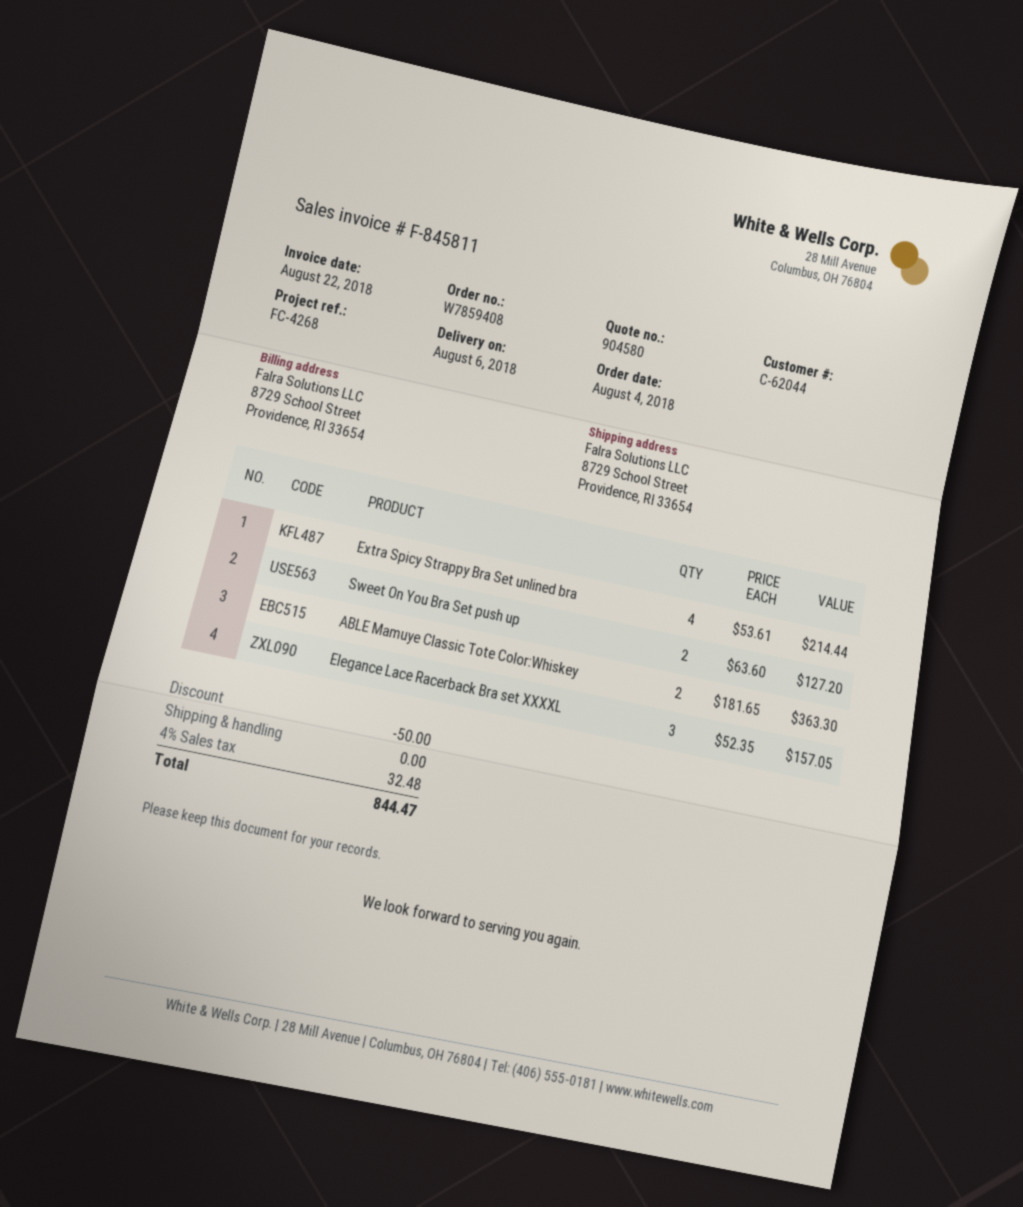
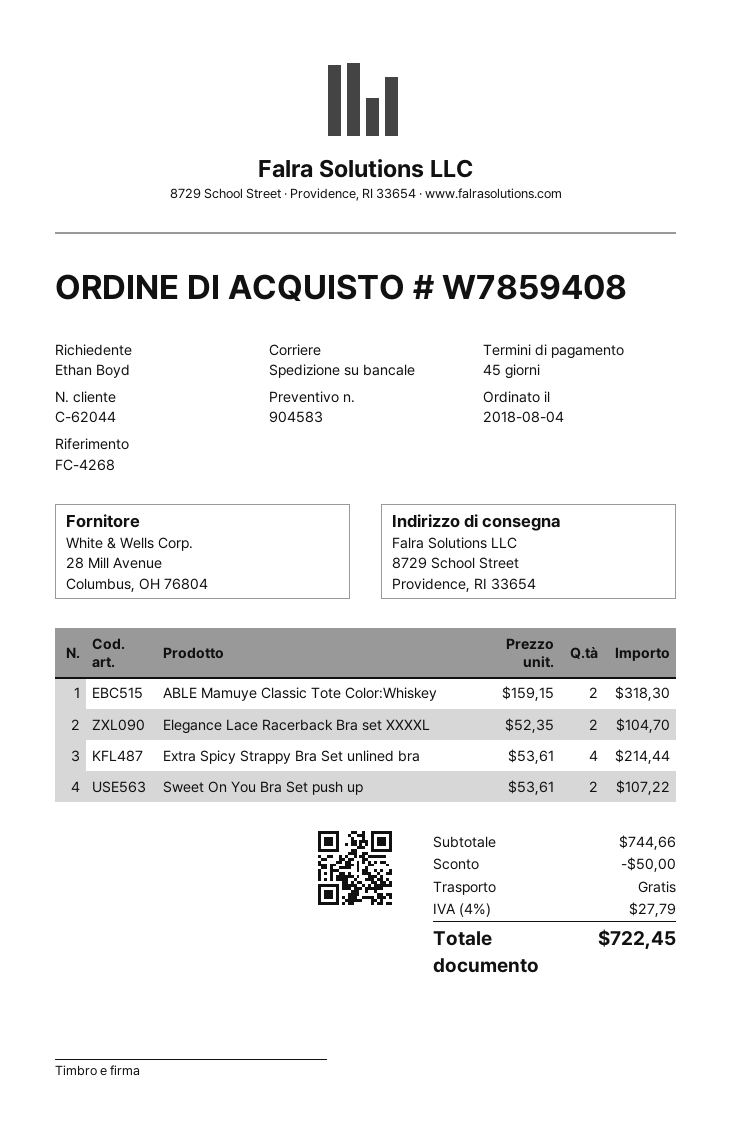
quote number: 904580 -> 904583
Sweet On You Bra Set push up: 2 x 63.60 = 127.20 -> 2 x 53.61 = 107.22
ABLE Mamuye Classic Tote Color:Whiskey: 2 x 181.65 = 363.30 -> 2 x 159.15 = 318.30
Elegance Lace Racerback Bra set XXXXL: 3 x 52.35 = 157.05 -> 2 x 52.35 = 104.70
tax: 4% = 32.48 -> 4% = 27.79
total: 844.47 -> 722.45

